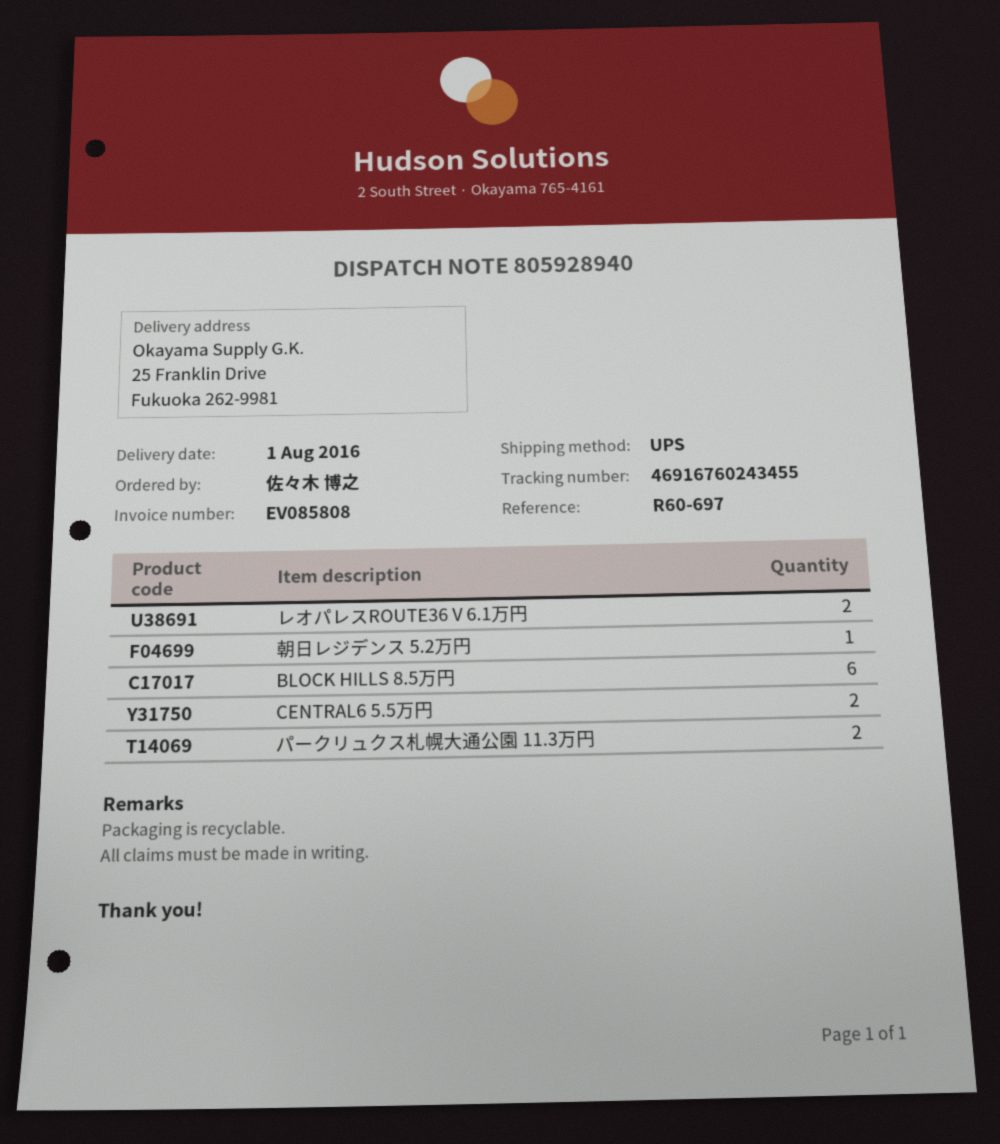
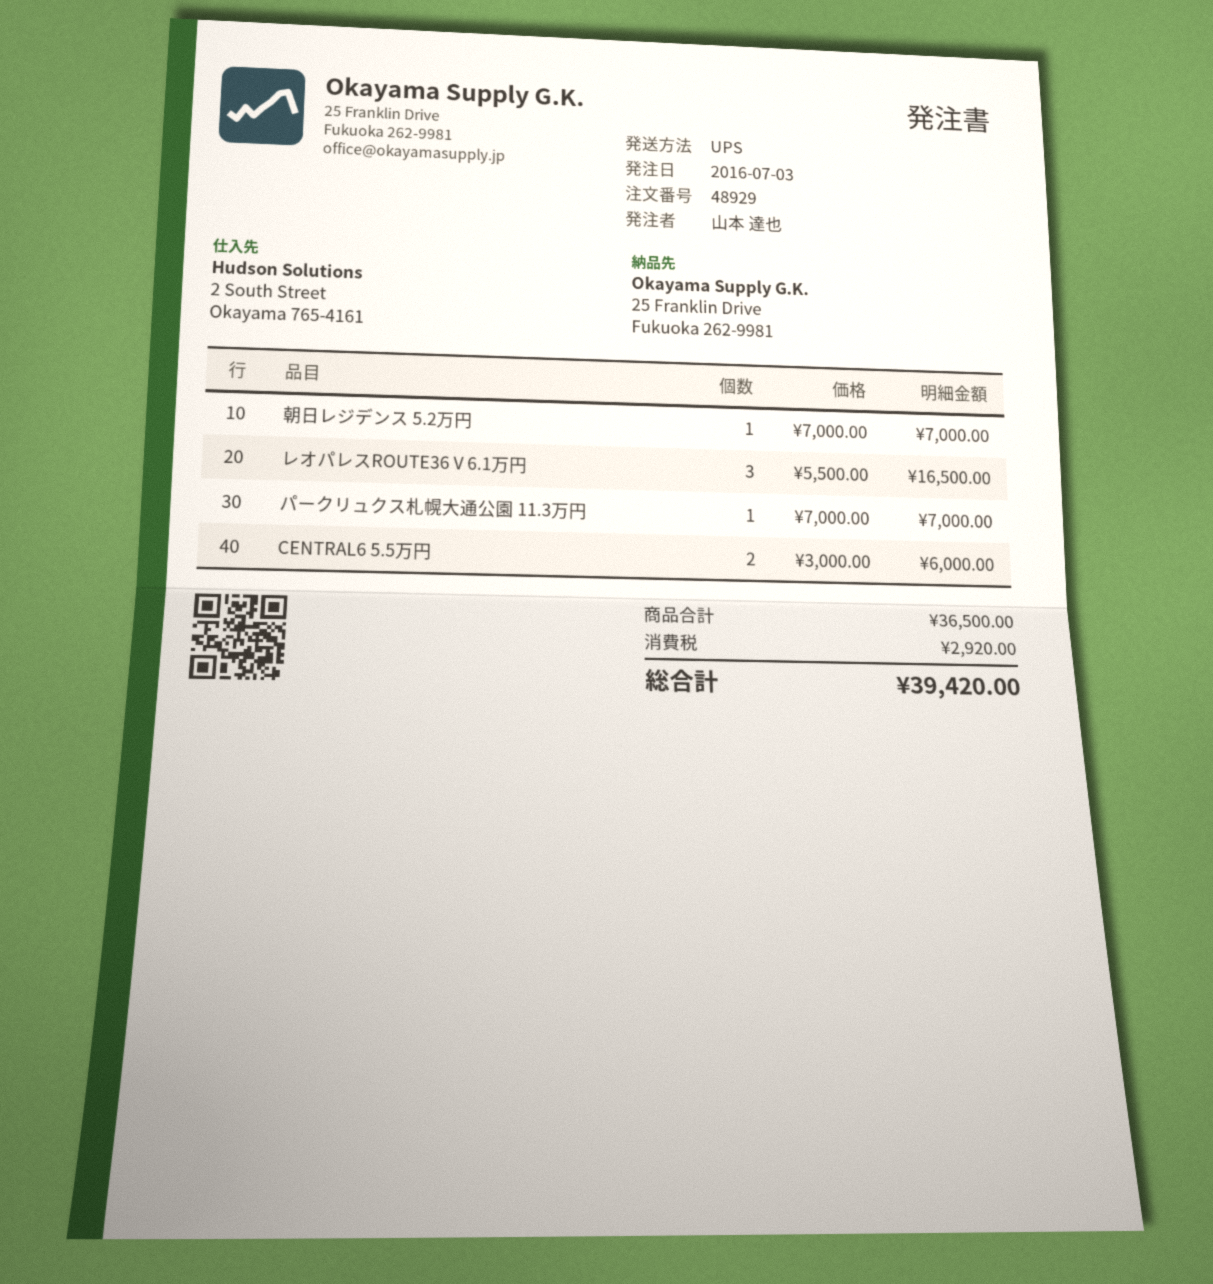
ordered by: 佐々木 博之 -> 山本 達也
レオパレスROUTE36 V 6.1万円: 2 -> 3
BLOCK HILLS 8.5万円: 6 -> none
パークリュクス札幌大通公園 11.3万円: 2 -> 1

